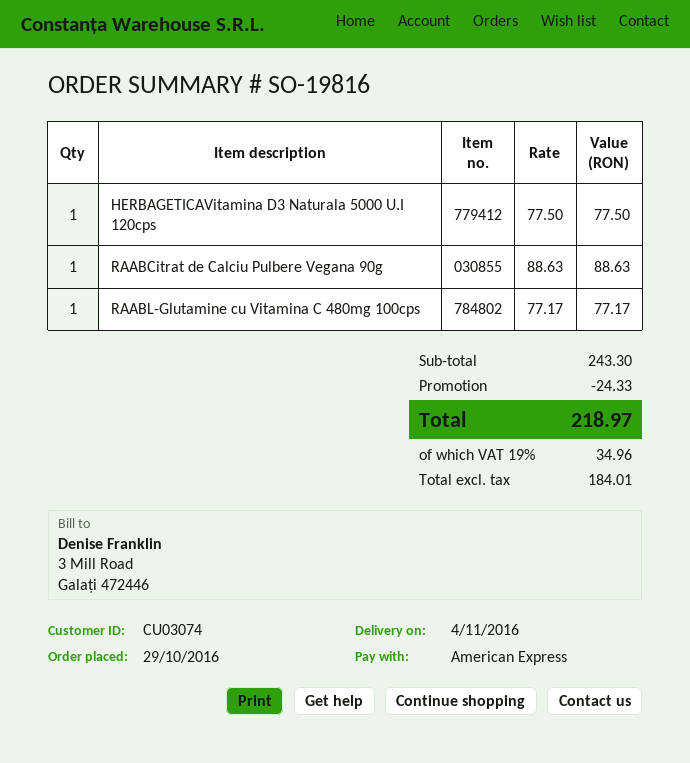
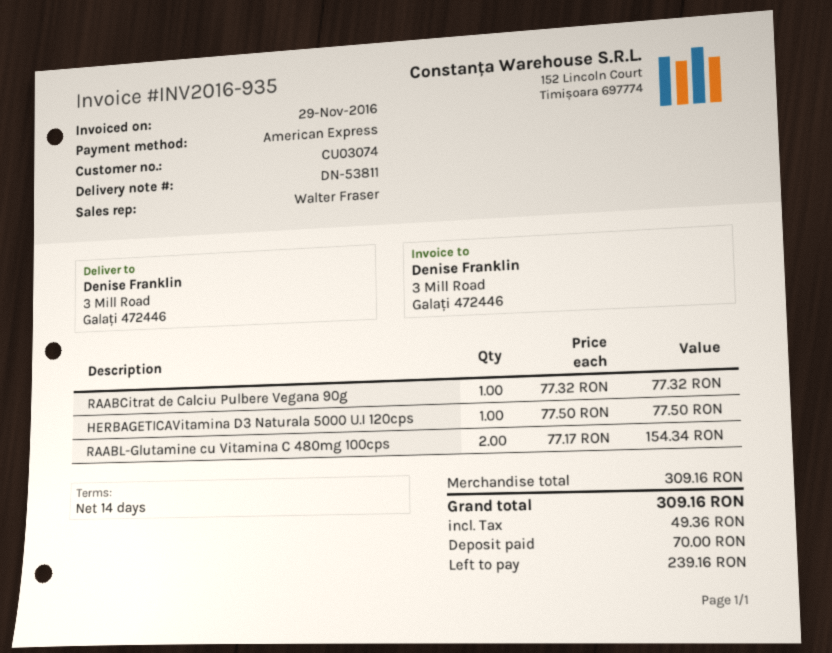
RAABCitrat de Calciu Pulbere Vegana 90g: 1 x 88.63 = 88.63 -> 1 x 77.32 = 77.32
RAABL-Glutamine cu Vitamina C 480mg 100cps: 1 x 77.17 = 77.17 -> 2 x 77.17 = 154.34
subtotal: 243.30 -> 309.16
discount: 24.33 -> none
tax: 34.96 -> 49.36
total: 218.97 -> 309.16

